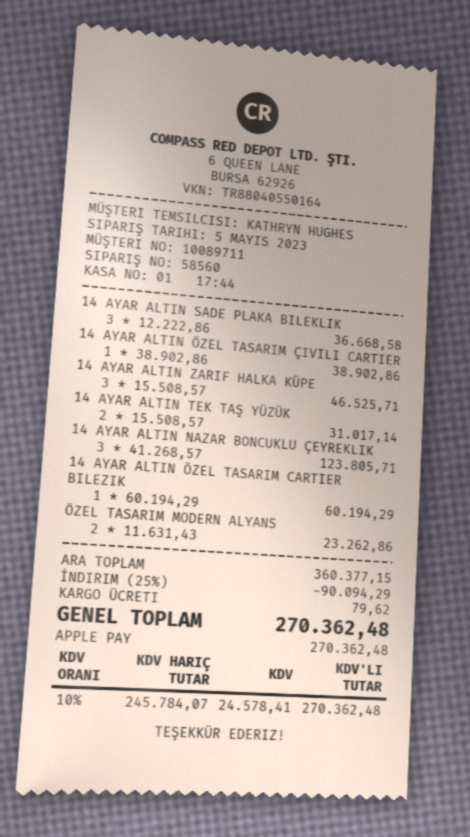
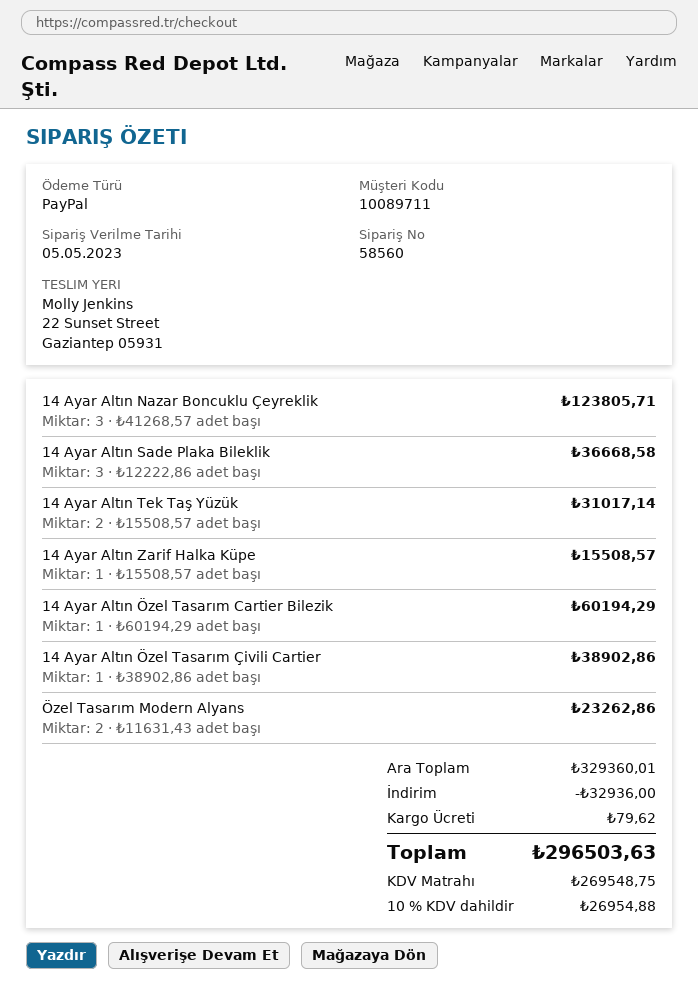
payment method: Apple Pay -> PayPal
14 AYAR ALTIN ZARIF HALKA KÜPE: 3 x 15508.57 = 46525.71 -> 1 x 15508.57 = 15508.57
subtotal: 360377.15 -> 329360.01
discount: 90094.29 -> 32936.00
net: 245784.07 -> 269548.75
tax: 10% = 24578.41 -> 10% = 26954.88
total: 270362.48 -> 296503.63

